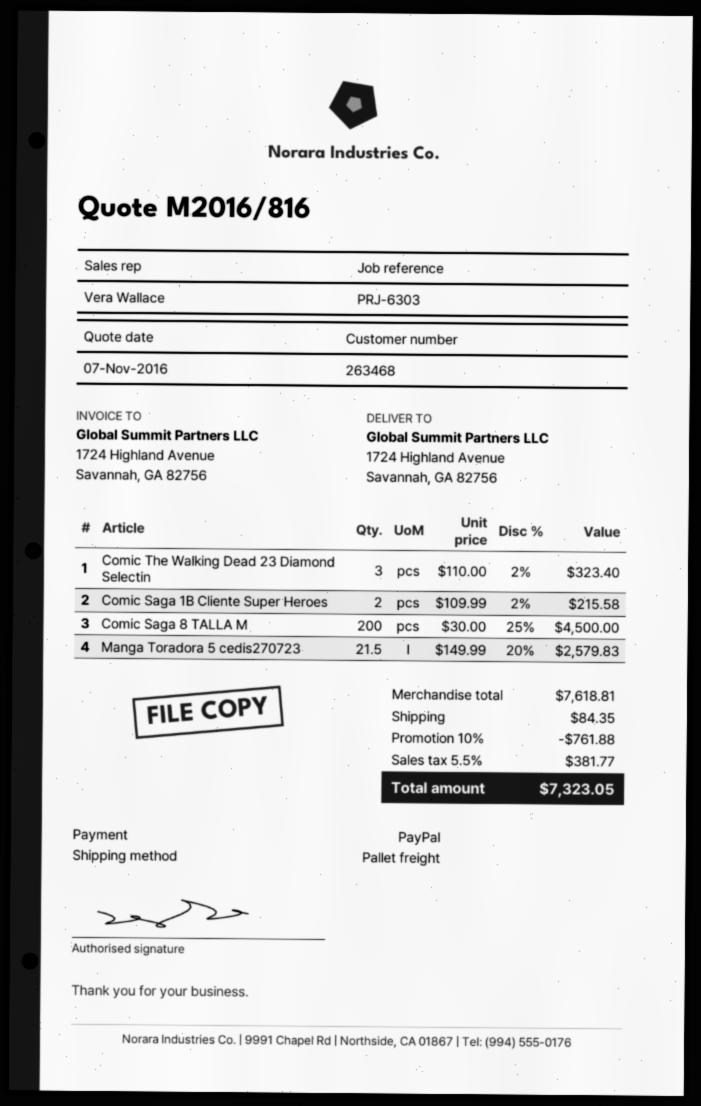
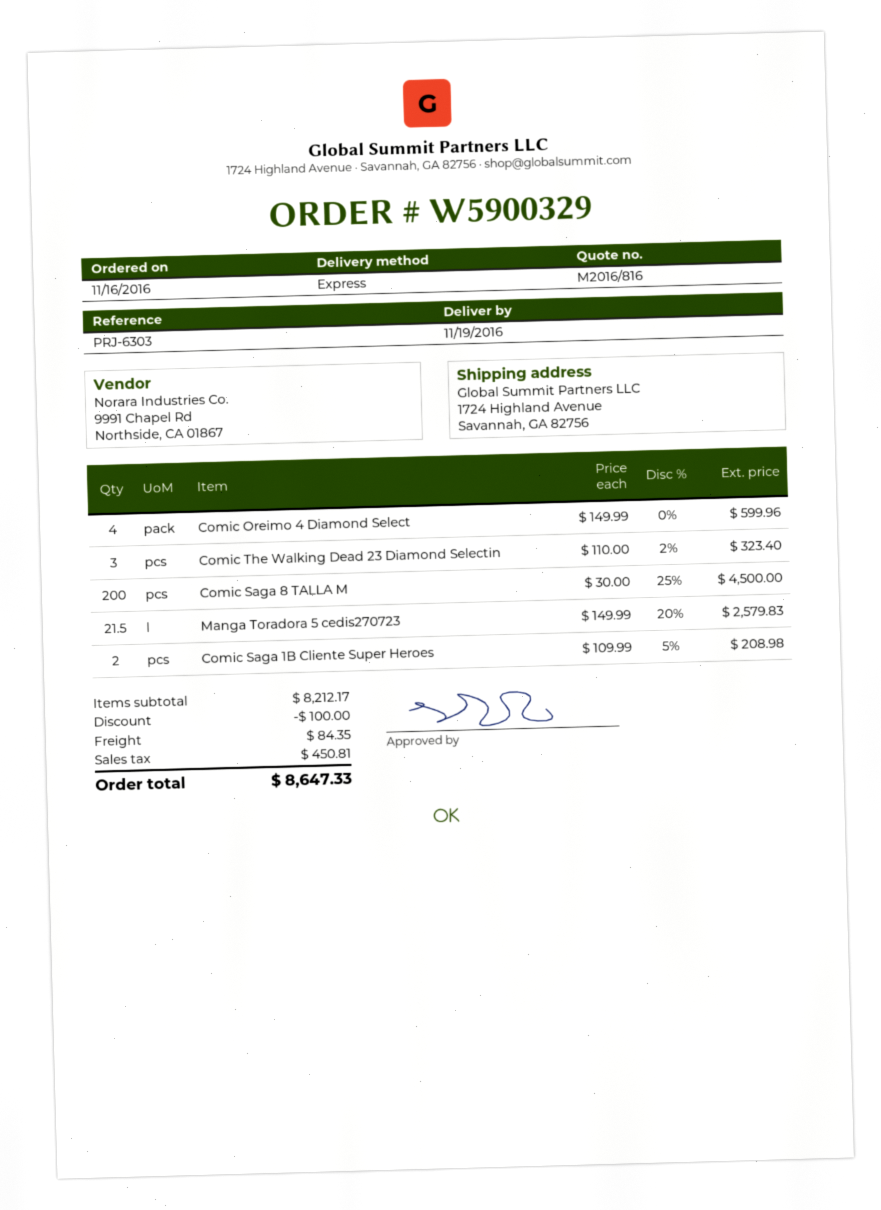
shipping method: pallet freight -> express
Comic Saga 1B Cliente Super Heroes: 2 x 109.99 - 2% = 215.58 -> 2 x 109.99 - 5% = 208.98
Comic Oreimo 4 Diamond Select: none -> 4 x 149.99 = 599.96
subtotal: 7618.81 -> 8212.17
discount: 761.88 -> 100.00
tax: 381.77 -> 450.81
total: 7323.05 -> 8647.33

